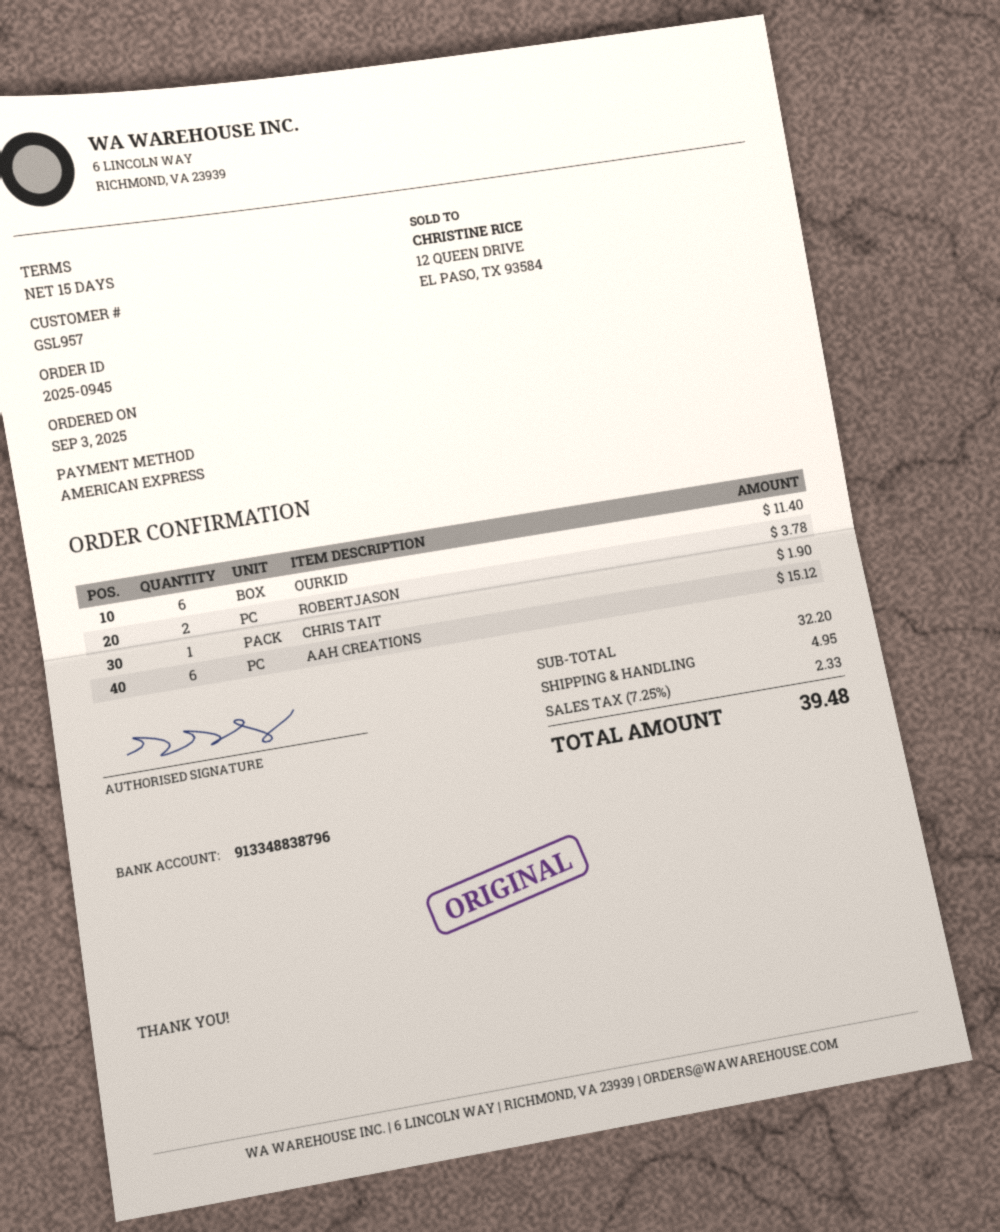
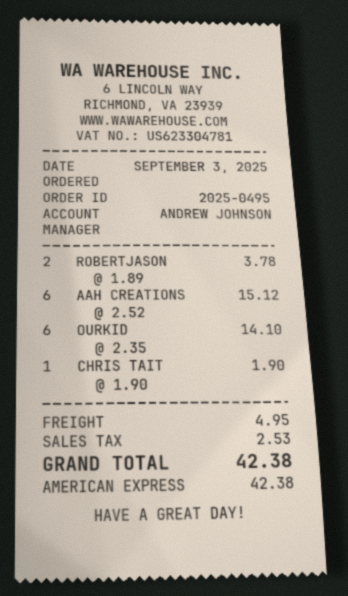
order number: 2025-0945 -> 2025-0495
OURKID: 6 for 11.40 -> 6 for 14.10
tax: 2.33 -> 2.53
total: 39.48 -> 42.38

